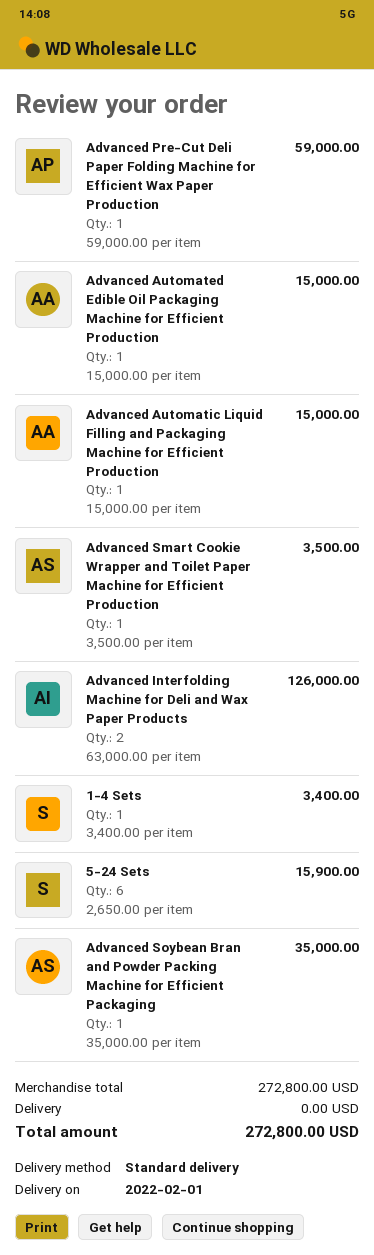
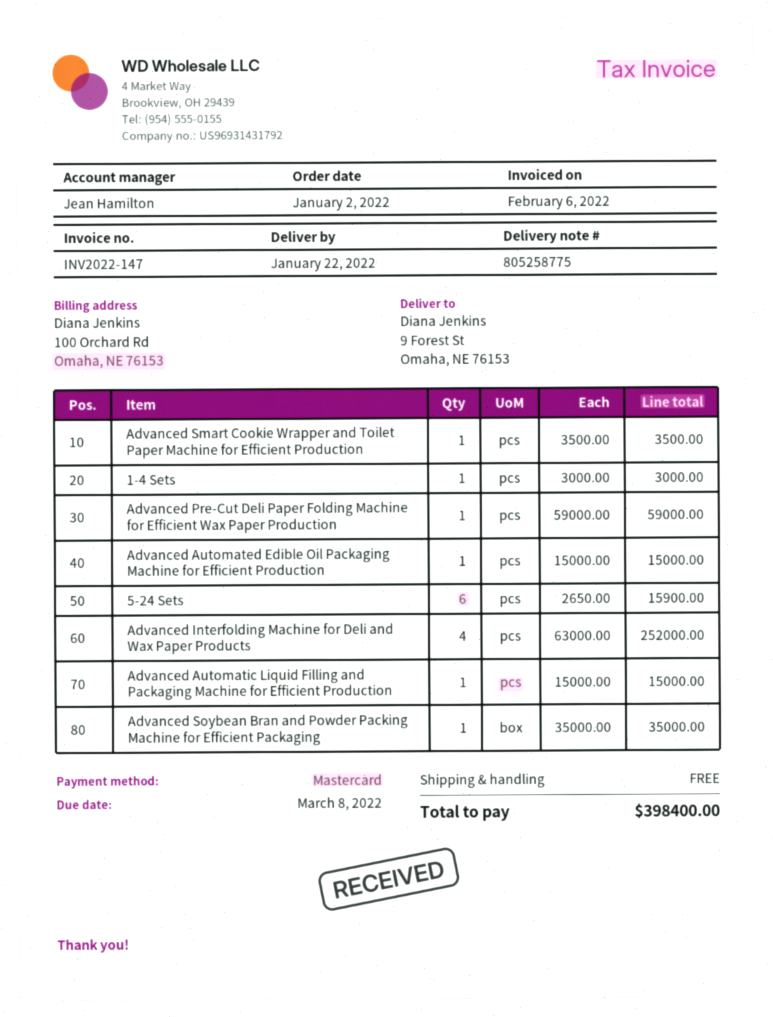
delivery date: 2022-02-01 -> 2022-01-22
Advanced Interfolding Machine for Deli and Wax Paper Products: 2 x 63000.00 = 126000.00 -> 4 x 63000.00 = 252000.00
1-4 Sets: 1 x 3400.00 = 3400.00 -> 1 x 3000.00 = 3000.00
total: 272800.00 -> 398400.00

